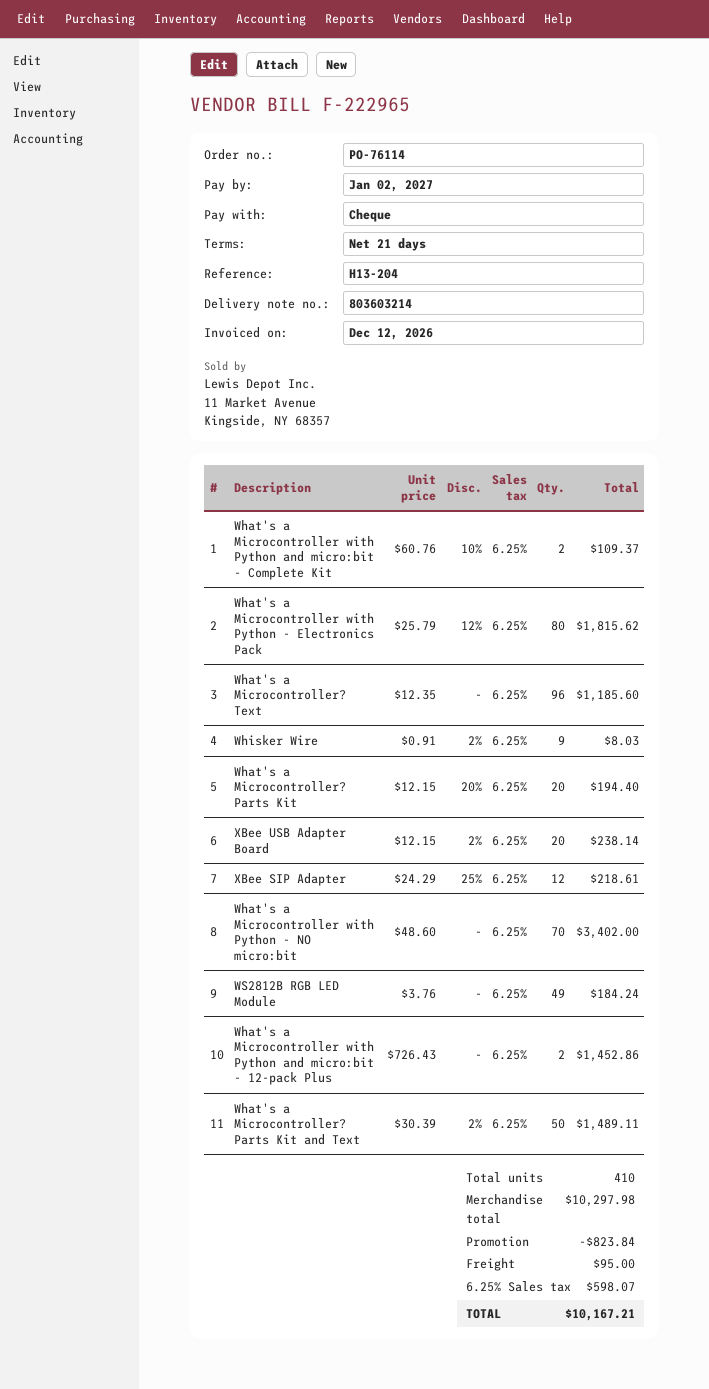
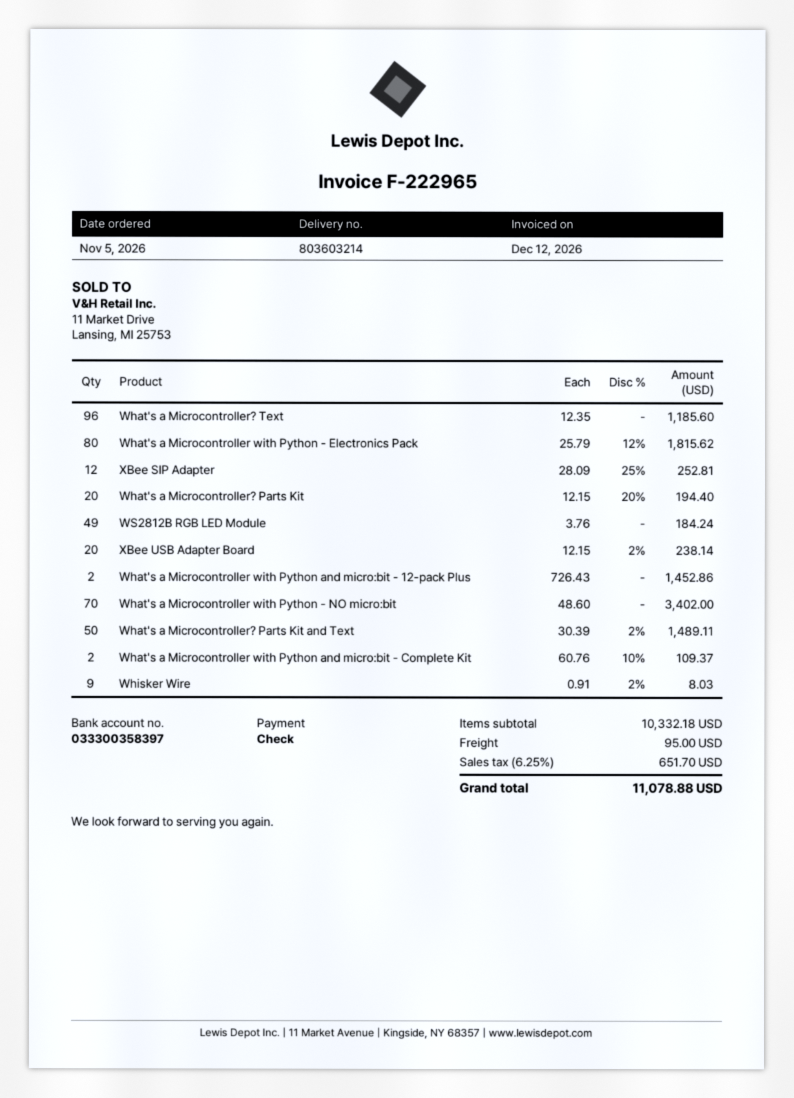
XBee SIP Adapter: 12 x 24.29 - 25% = 218.61 -> 12 x 28.09 - 25% = 252.81
subtotal: 10297.98 -> 10332.18
discount: 823.84 -> none
tax: 6.25% = 598.07 -> 6.25% = 651.70
total: 10167.21 -> 11078.88

